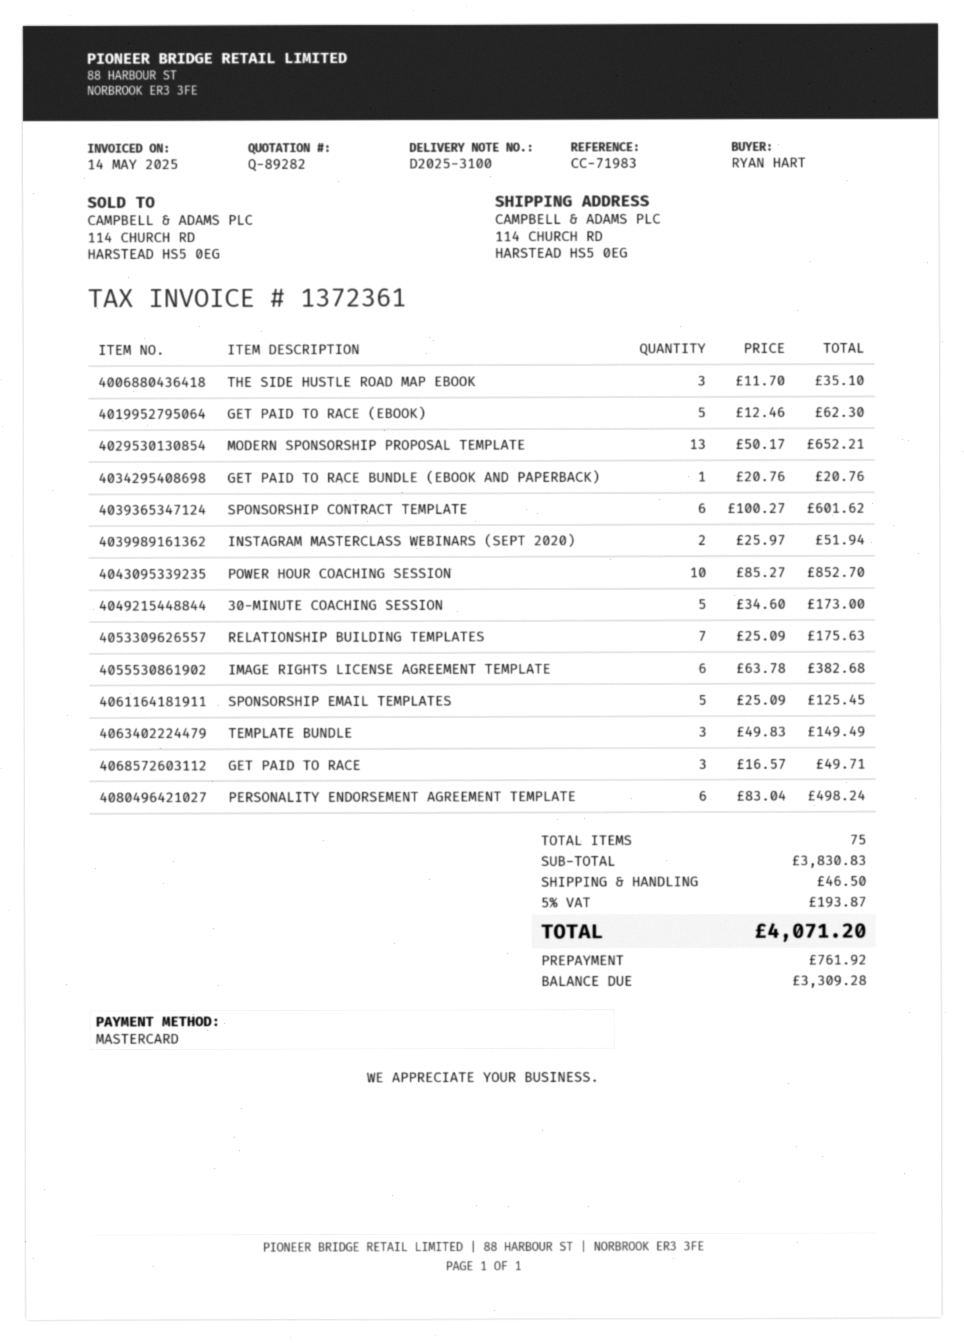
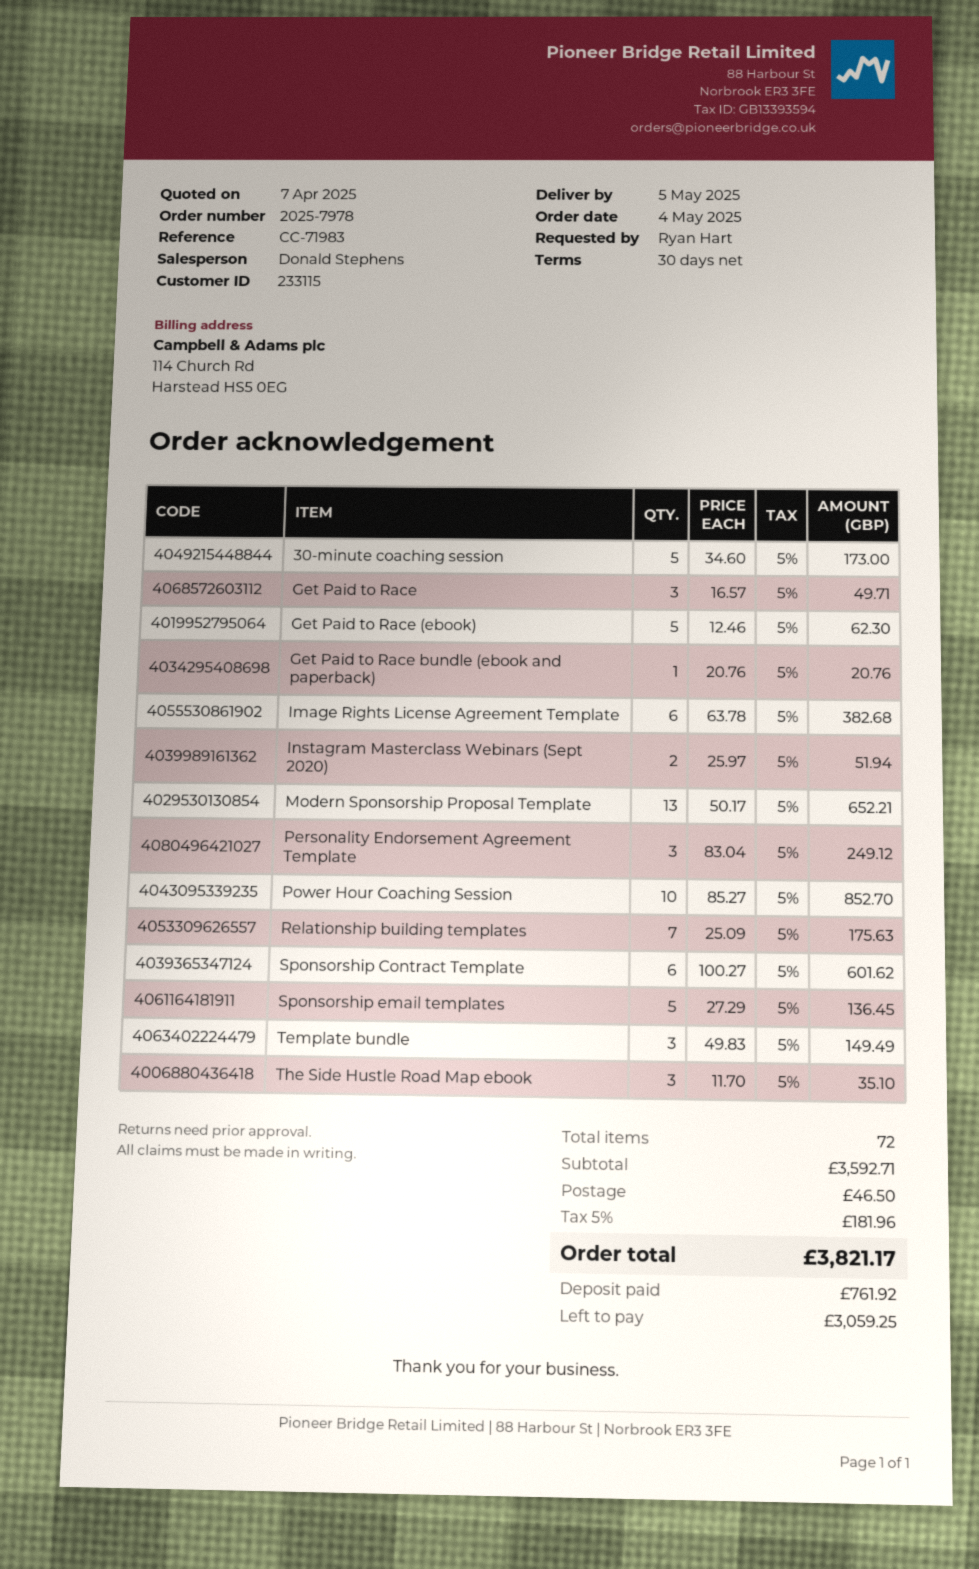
SPONSORSHIP EMAIL TEMPLATES: 5 x 25.09 = 125.45 -> 5 x 27.29 = 136.45
PERSONALITY ENDORSEMENT AGREEMENT TEMPLATE: 6 x 83.04 = 498.24 -> 3 x 83.04 = 249.12
total quantity: 75 -> 72
subtotal: 3830.83 -> 3592.71
tax: 5% = 193.87 -> 5% = 181.96
total: 4071.20 -> 3821.17
balance: 3309.28 -> 3059.25

